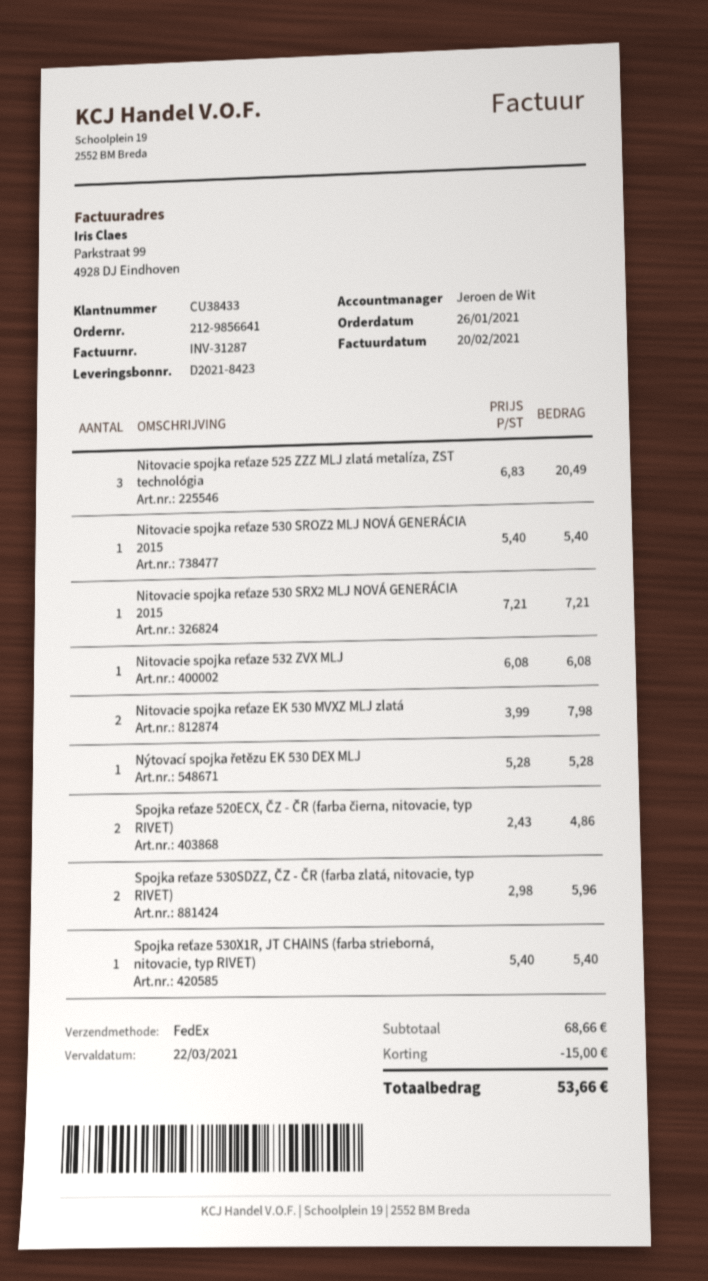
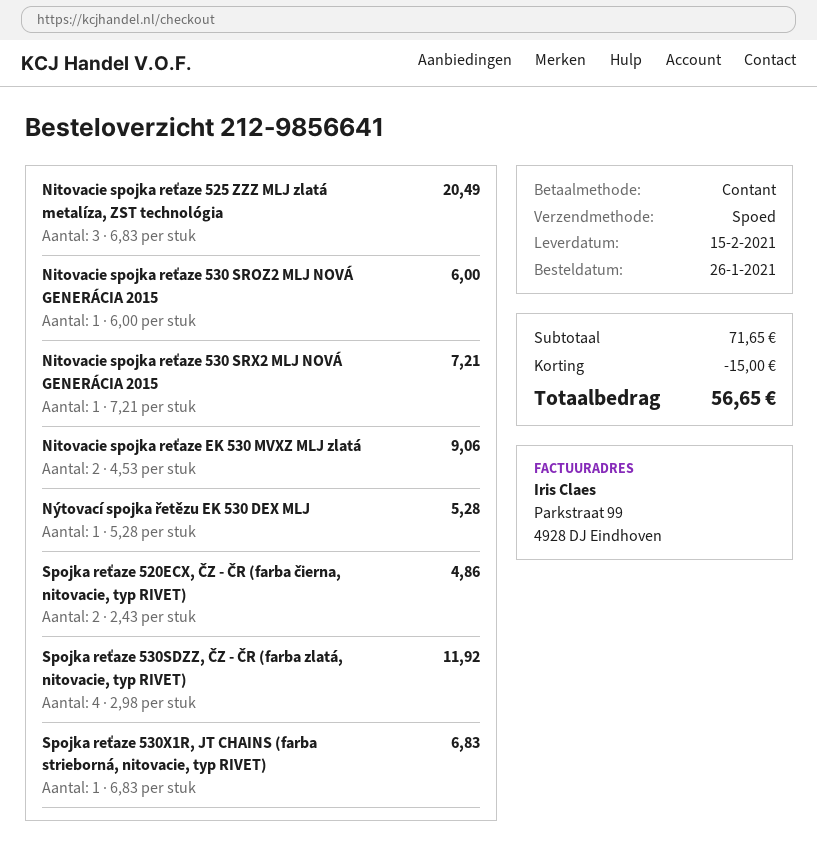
shipping method: FedEx -> express
Nitovacie spojka reťaze 530 SROZ2 MLJ NOVÁ GENERÁCIA 2015: 1 x 5.40 = 5.40 -> 1 x 6.00 = 6.00
Nitovacie spojka reťaze 532 ZVX MLJ: 1 x 6.08 = 6.08 -> none
Nitovacie spojka reťaze EK 530 MVXZ MLJ zlatá: 2 x 3.99 = 7.98 -> 2 x 4.53 = 9.06
Spojka reťaze 530SDZZ, ČZ - ČR (farba zlatá, nitovacie, typ RIVET): 2 x 2.98 = 5.96 -> 4 x 2.98 = 11.92
Spojka reťaze 530X1R, JT CHAINS (farba strieborná, nitovacie, typ RIVET): 1 x 5.40 = 5.40 -> 1 x 6.83 = 6.83
subtotal: 68.66 -> 71.65
total: 53.66 -> 56.65

